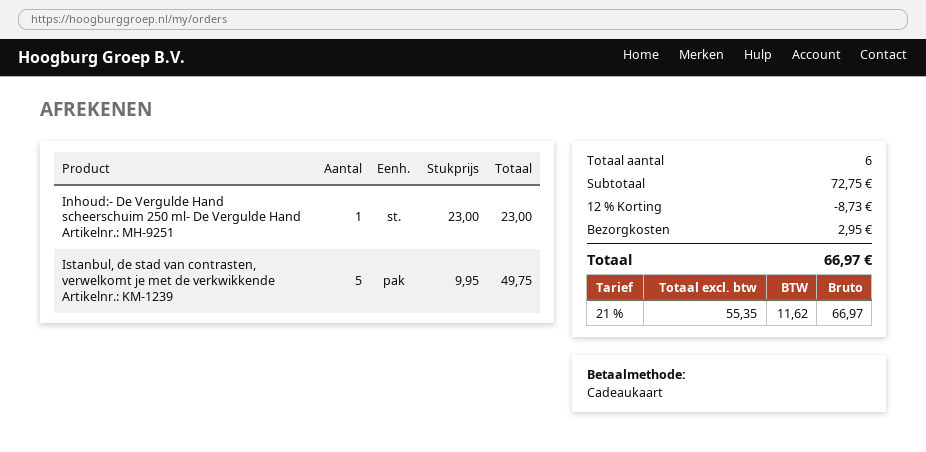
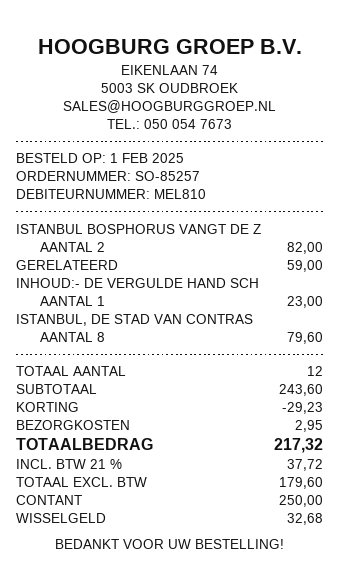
payment method: gift card -> cash
Istanbul, de stad van contrasten, verwelkomt je met de verkwikkende: 5 for 49.75 -> 8 for 79.60
ISTANBUL BOSPHORUS VANGT DE Z: none -> 2 for 82.00
GERELATEERD: none -> 1 for 59.00
total quantity: 6 -> 12
subtotal: 72.75 -> 243.60
discount: 8.73 -> 29.23
net: 55.35 -> 179.60
tax: 21% = 11.62 -> 21% = 37.72
total: 66.97 -> 217.32

